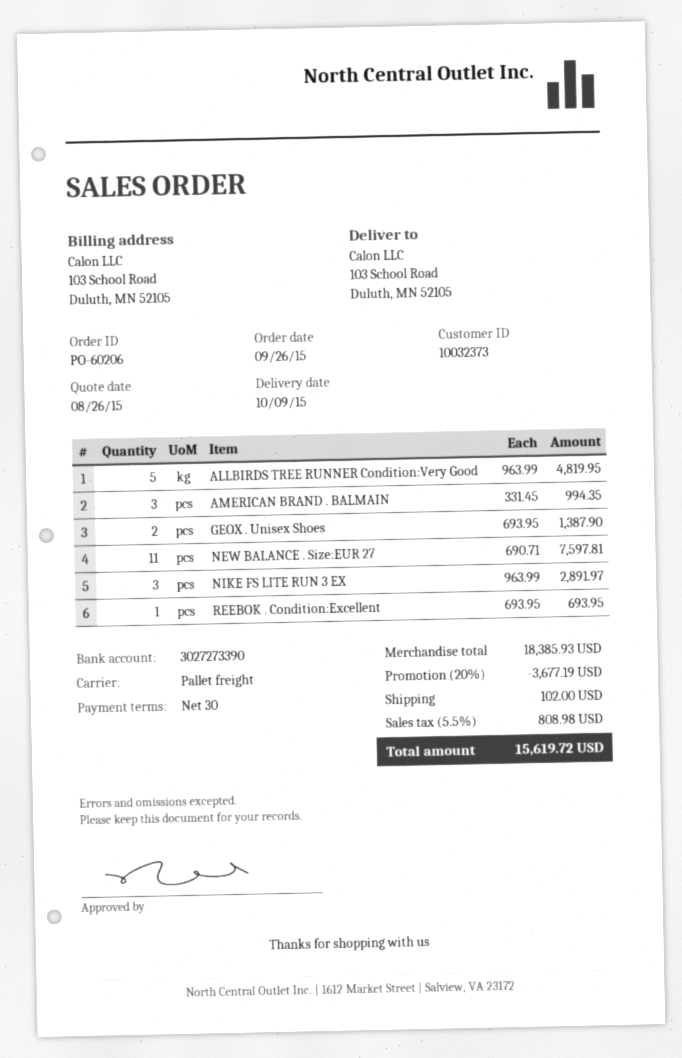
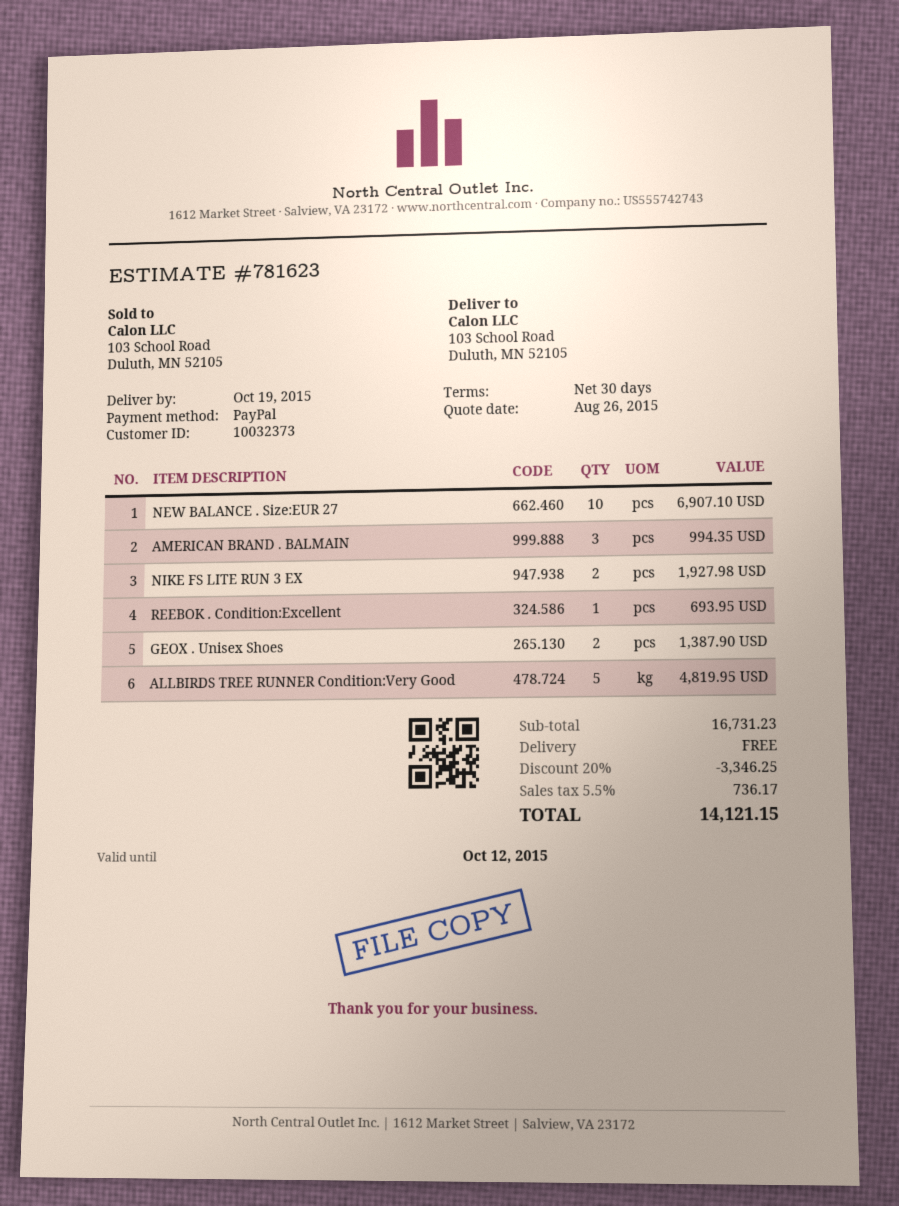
delivery date: 2015-10-09 -> 2015-10-19
NEW BALANCE . Size:EUR 27: 11 for 7597.81 -> 10 for 6907.10
NIKE FS LITE RUN 3 EX: 3 for 2891.97 -> 2 for 1927.98
subtotal: 18385.93 -> 16731.23
discount: 20% = 3677.19 -> 20% = 3346.25
shipping: 102.00 -> 0.00
tax: 5.5% = 808.98 -> 5.5% = 736.17
total: 15619.72 -> 14121.15

